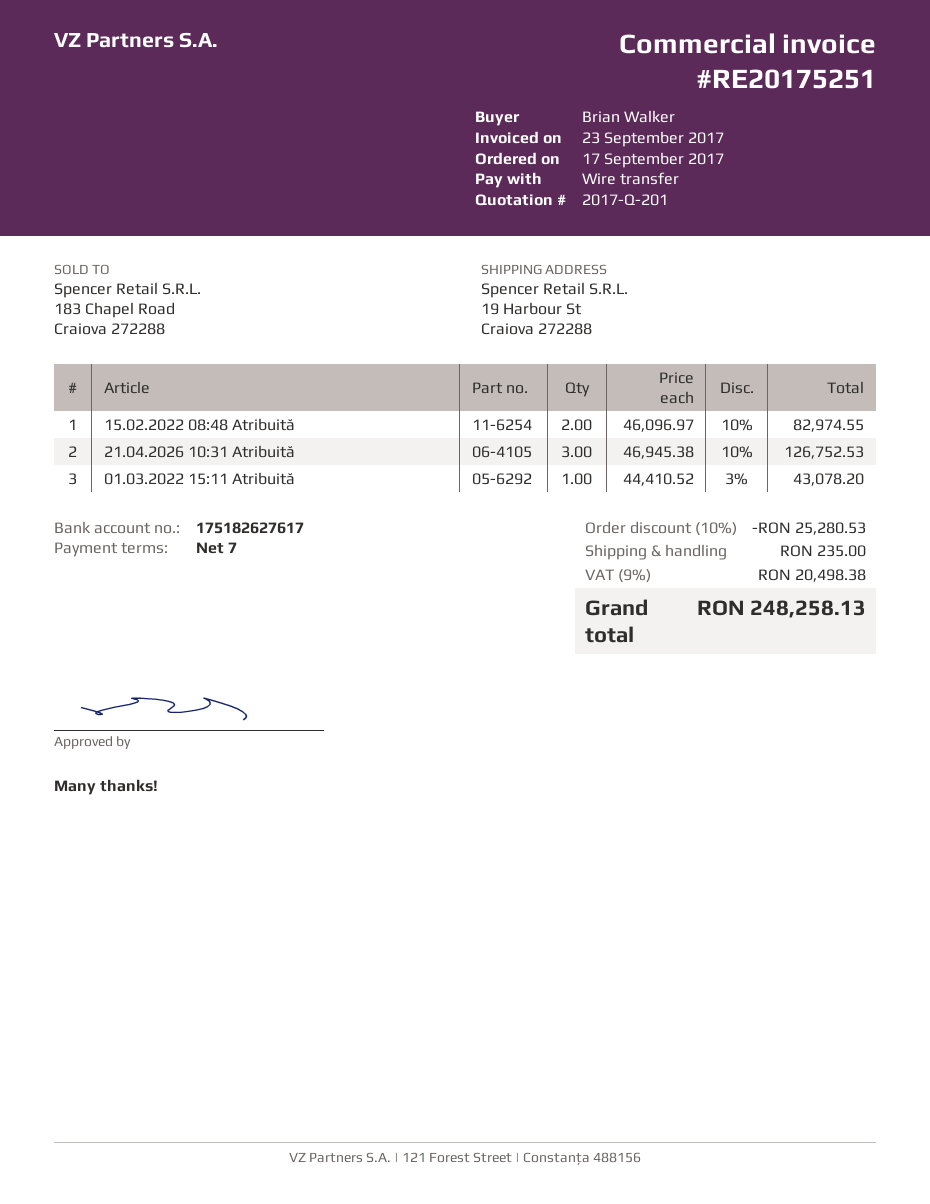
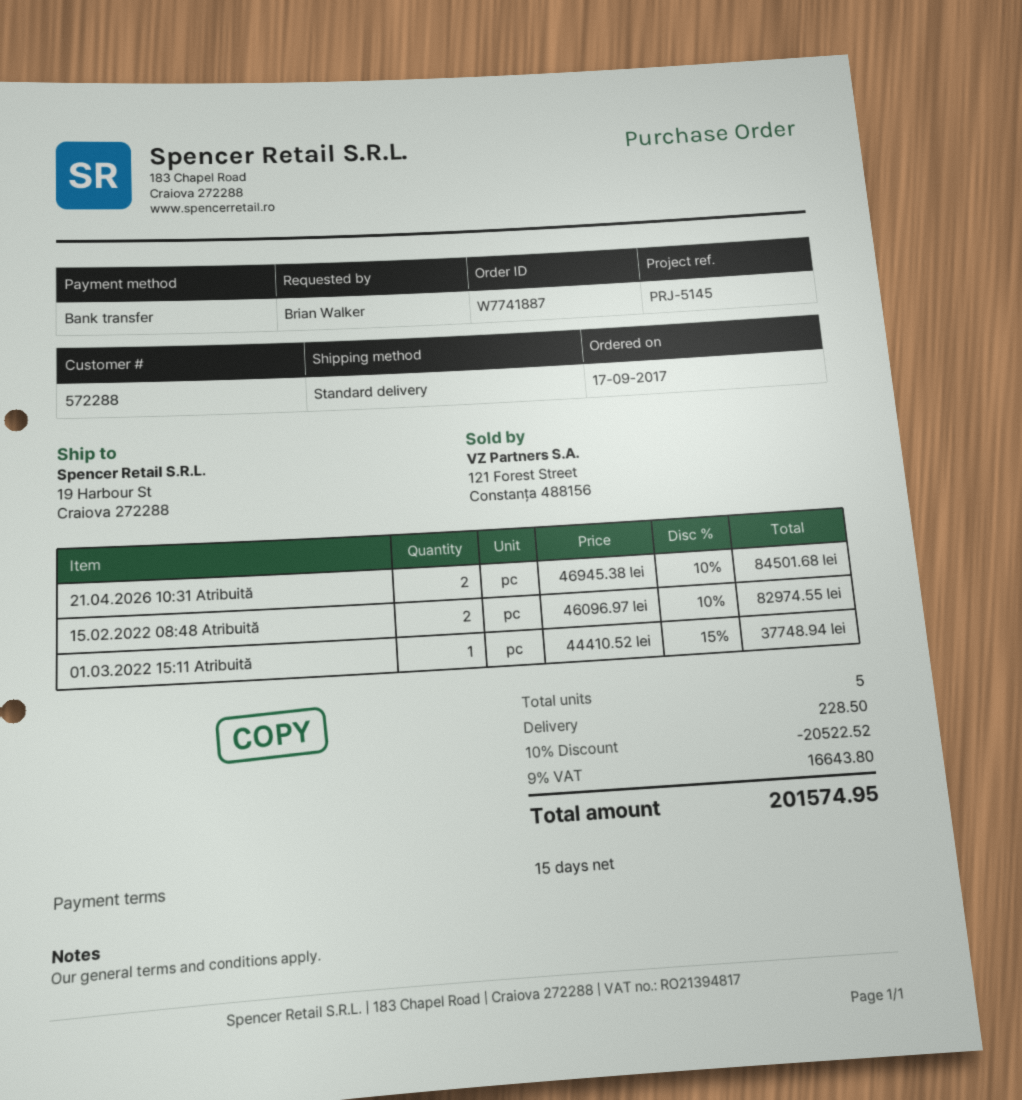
payment terms: 7 days -> 15 days
21.04.2026 10:31 Atribuită: 3 x 46945.38 - 10% = 126752.53 -> 2 x 46945.38 - 10% = 84501.68
01.03.2022 15:11 Atribuită: 1 x 44410.52 - 3% = 43078.20 -> 1 x 44410.52 - 15% = 37748.94
discount: 10% = 25280.53 -> 10% = 20522.52
shipping: 235.00 -> 228.50
tax: 9% = 20498.38 -> 9% = 16643.80
total: 248258.13 -> 201574.95

